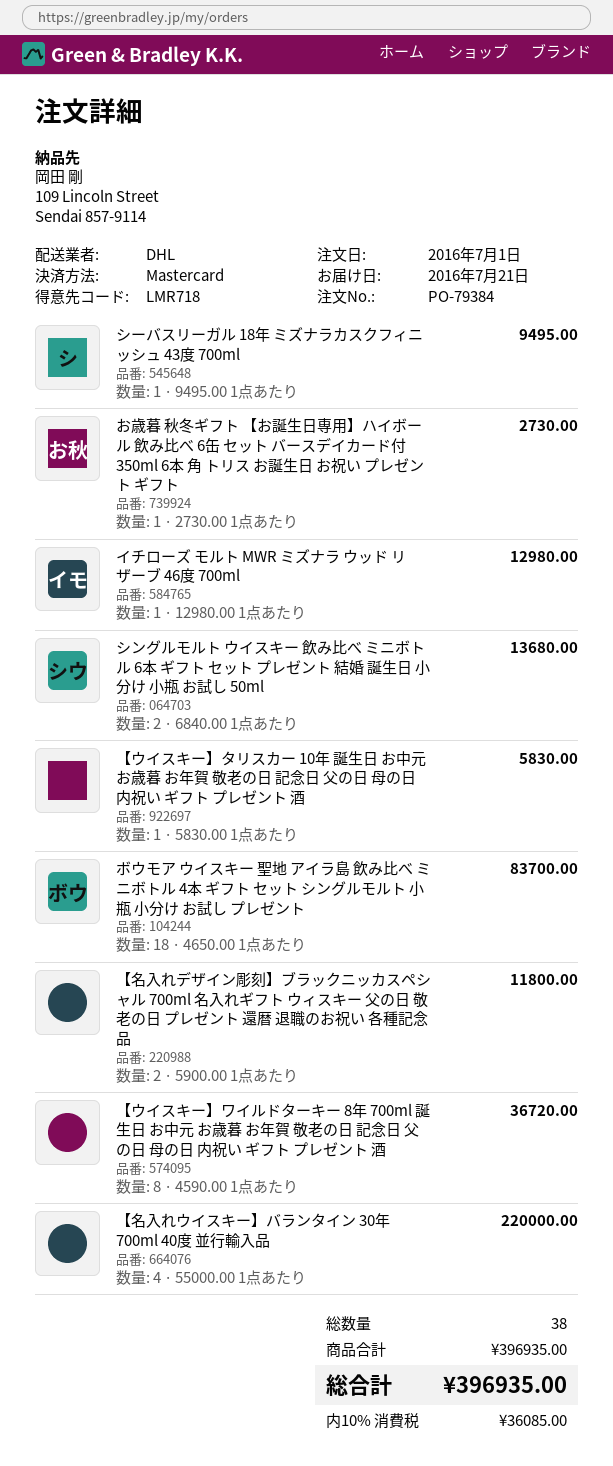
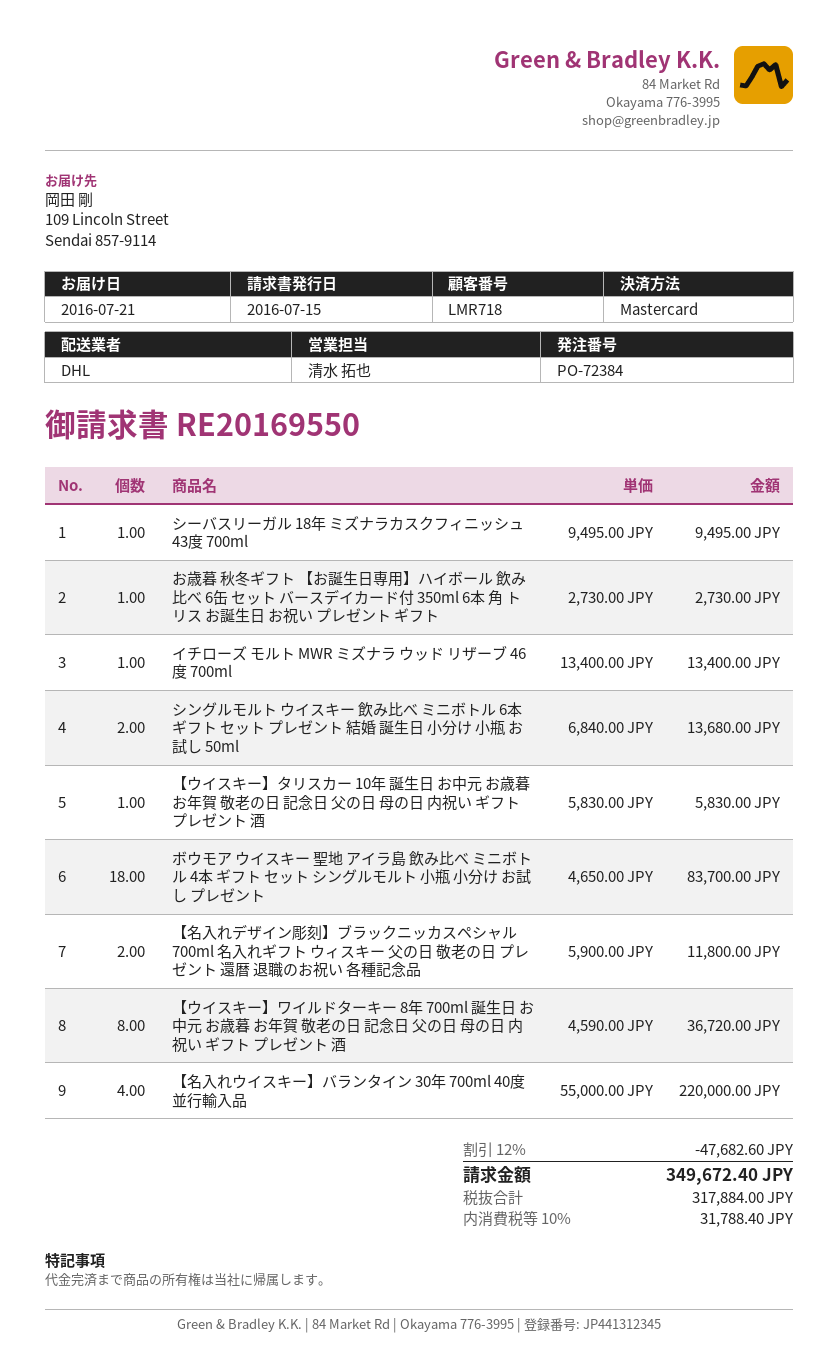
order number: PO-79384 -> PO-72384
イチローズ モルト MWR ミズナラ ウッド リザーブ 46度 700ml: 1 x 12980.00 = 12980.00 -> 1 x 13400.00 = 13400.00
discount: none -> 12% = 47682.60
tax: 10% = 36085.00 -> 10% = 31788.40
total: 396935.00 -> 349672.40

